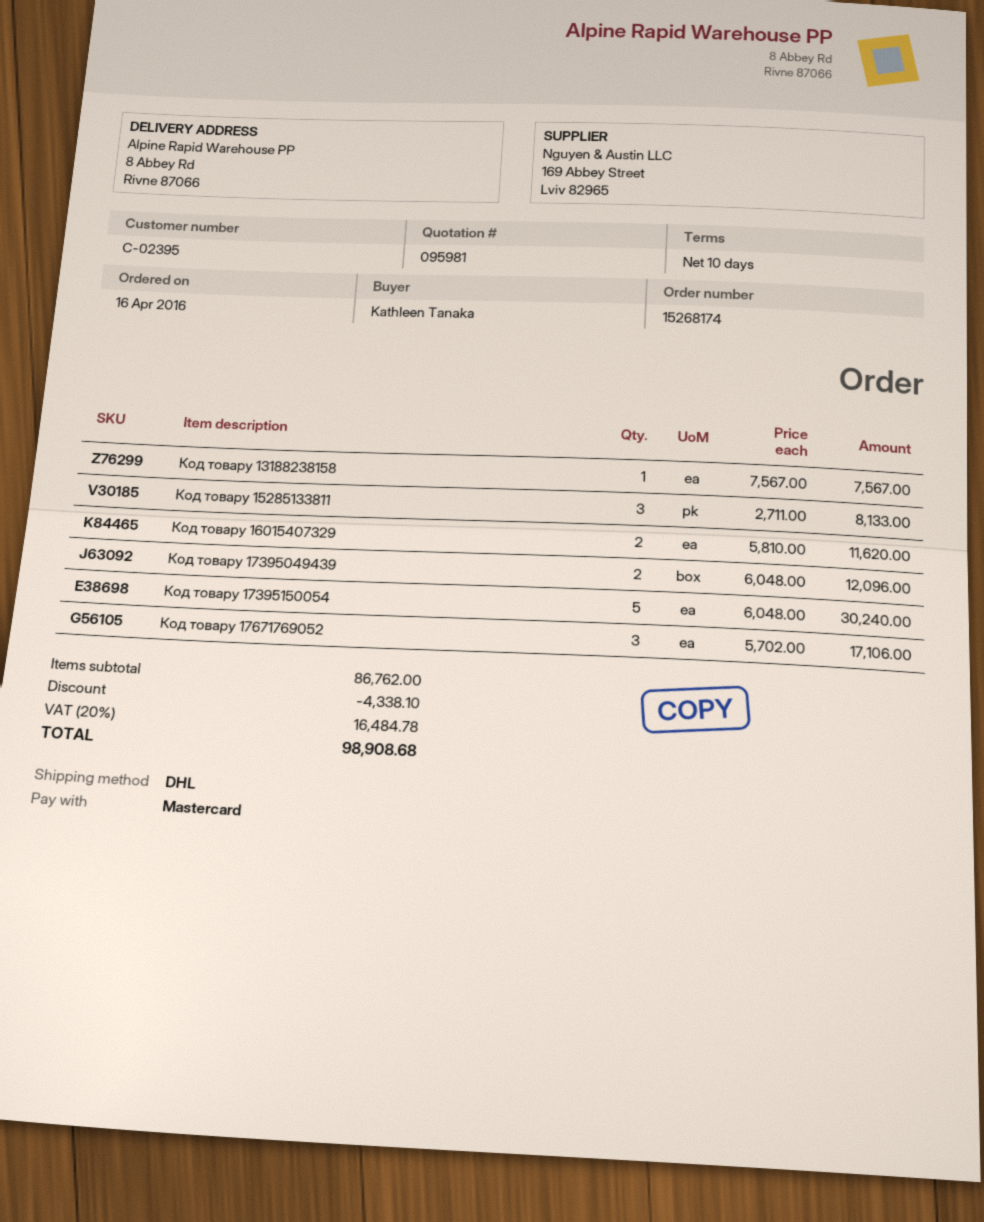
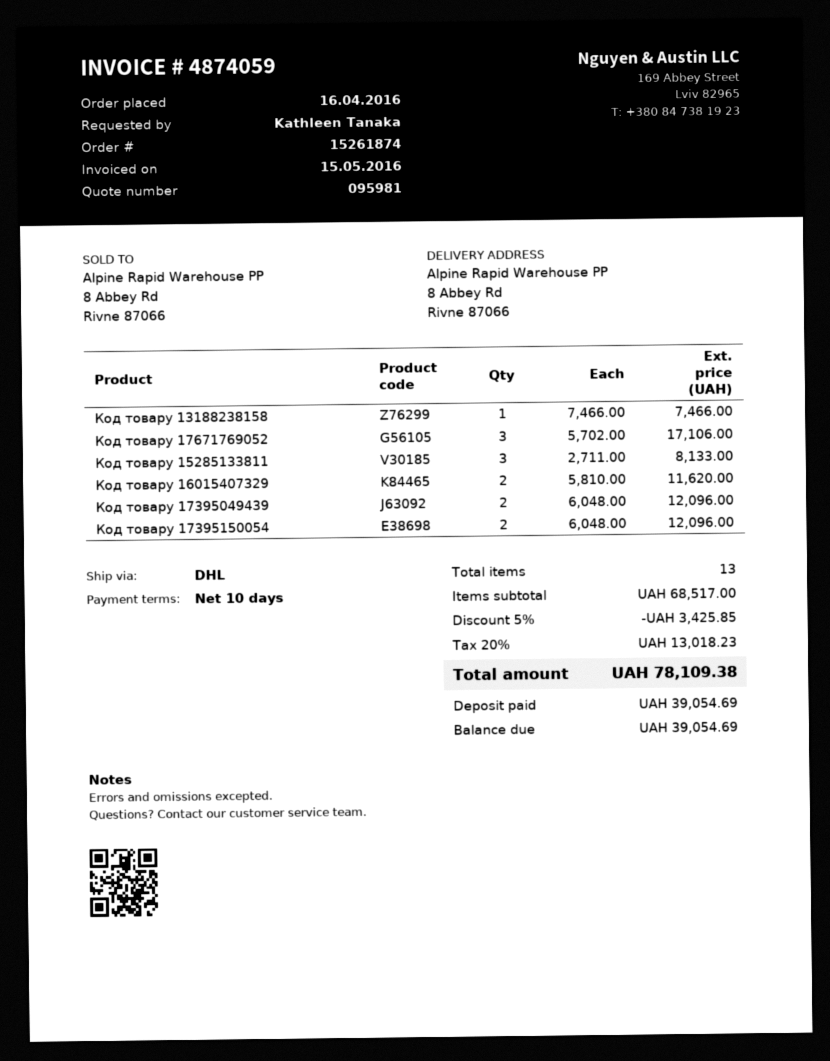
order number: 15268174 -> 15261874
Код товару 13188238158: 1 x 7567.00 = 7567.00 -> 1 x 7466.00 = 7466.00
Код товару 17395150054: 5 x 6048.00 = 30240.00 -> 2 x 6048.00 = 12096.00
subtotal: 86762.00 -> 68517.00
discount: 4338.10 -> 3425.85
tax: 20% = 16484.78 -> 20% = 13018.23
total: 98908.68 -> 78109.38

